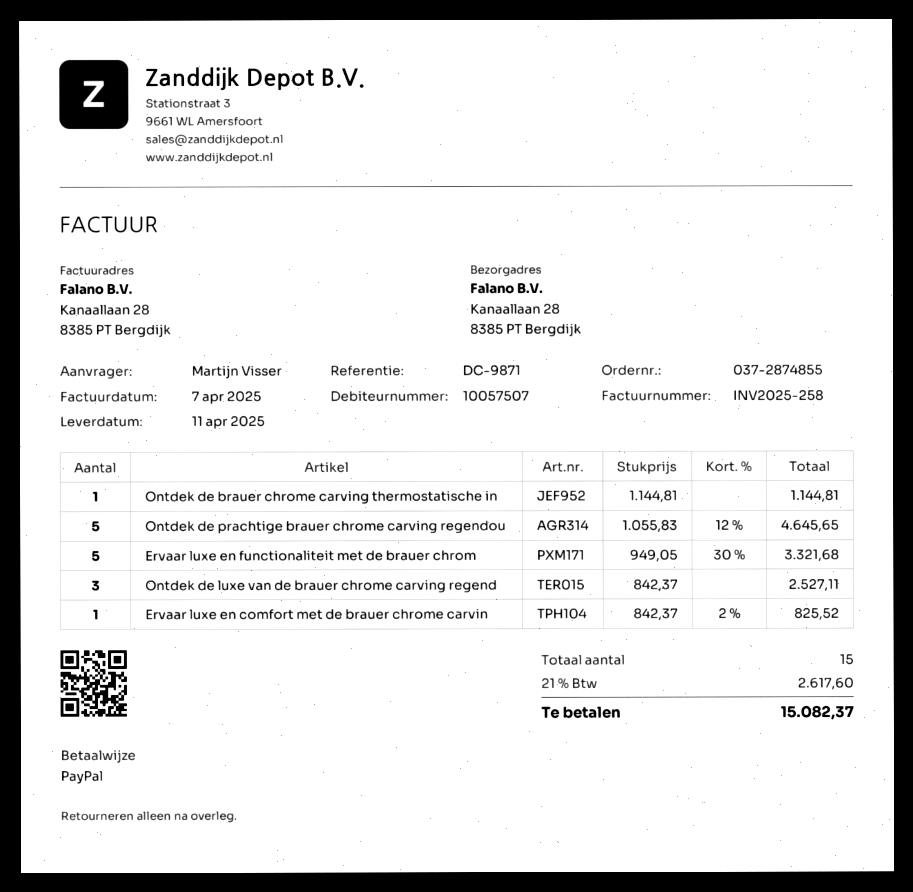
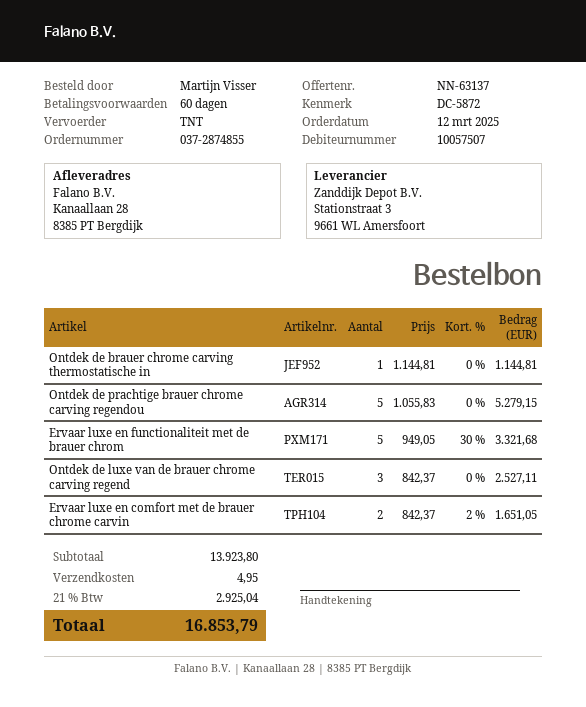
reference: DC-9871 -> DC-5872
Ontdek de prachtige brauer chrome carving regendou: 5 x 1055.83 - 12% = 4645.65 -> 5 x 1055.83 = 5279.15
Ervaar luxe en comfort met de brauer chrome carvin: 1 x 842.37 - 2% = 825.52 -> 2 x 842.37 - 2% = 1651.05
shipping: none -> 4.95
tax: 21% = 2617.60 -> 21% = 2925.04
total: 15082.37 -> 16853.79

